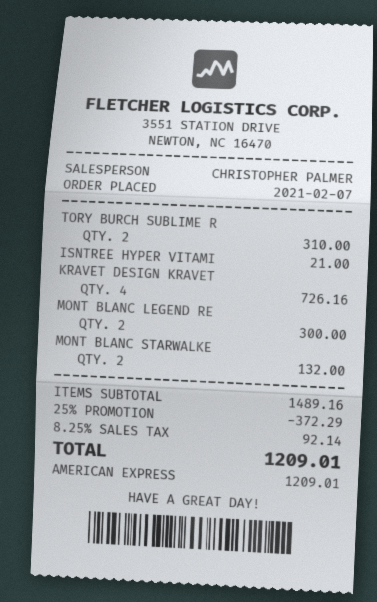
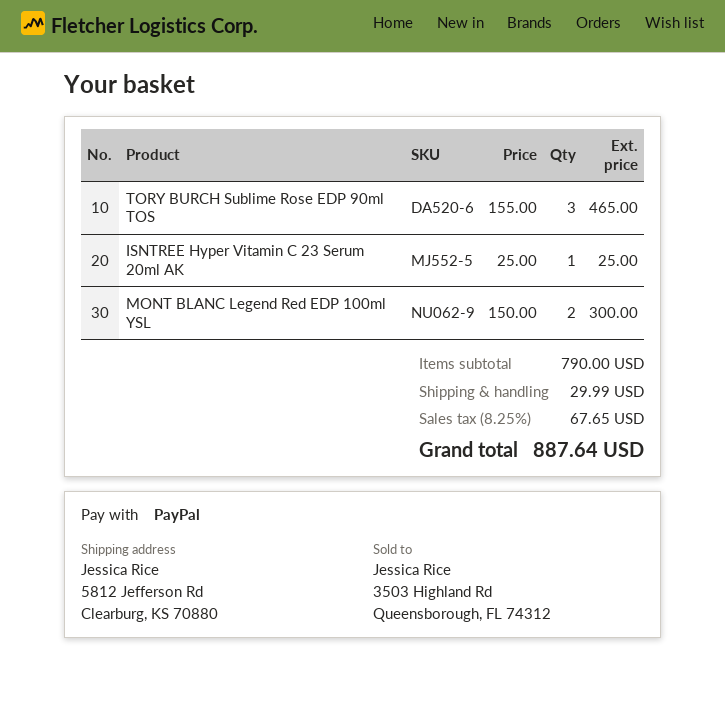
payment method: American Express -> PayPal
TORY BURCH SUBLIME R: 2 for 310.00 -> 3 for 465.00
ISNTREE HYPER VITAMI: 1 for 21.00 -> 1 for 25.00
KRAVET DESIGN KRAVET: 4 for 726.16 -> none
MONT BLANC STARWALKE: 2 for 132.00 -> none
subtotal: 1489.16 -> 790.00
discount: 25% = 372.29 -> none
shipping: none -> 29.99
tax: 8.25% = 92.14 -> 8.25% = 67.65
total: 1209.01 -> 887.64

